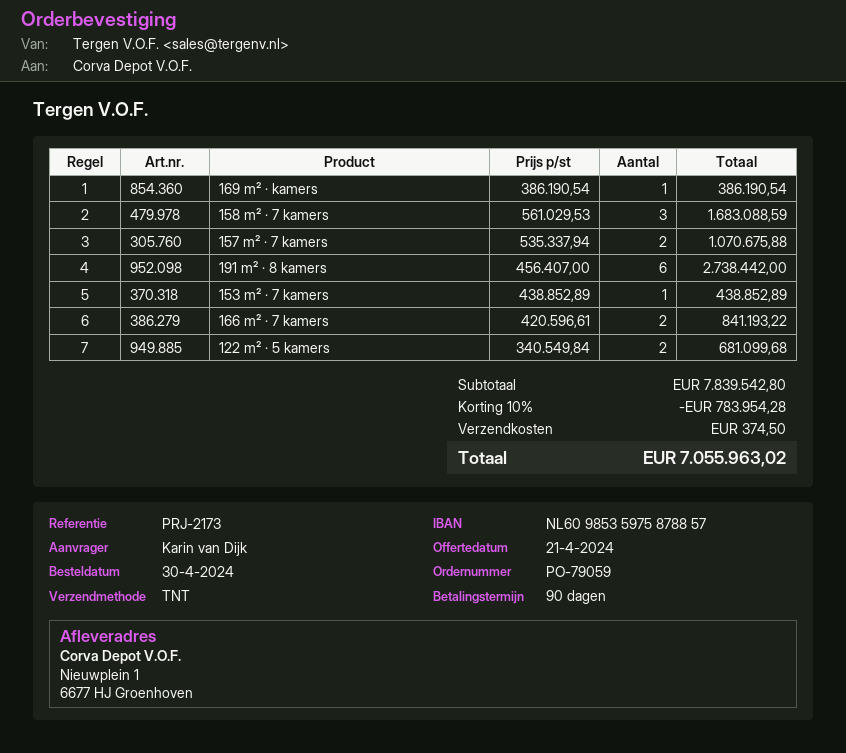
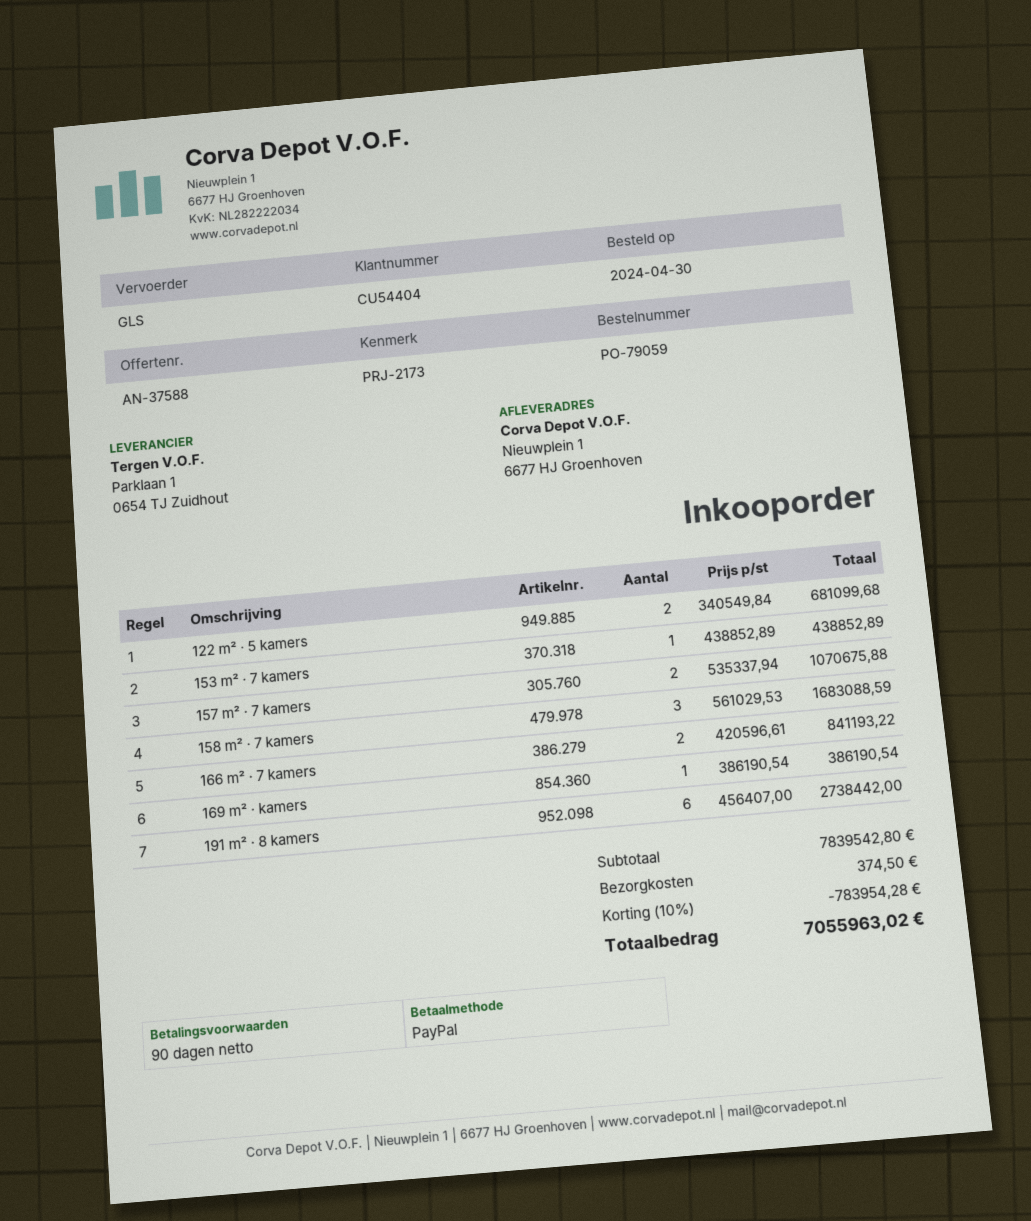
shipping method: TNT -> GLS

